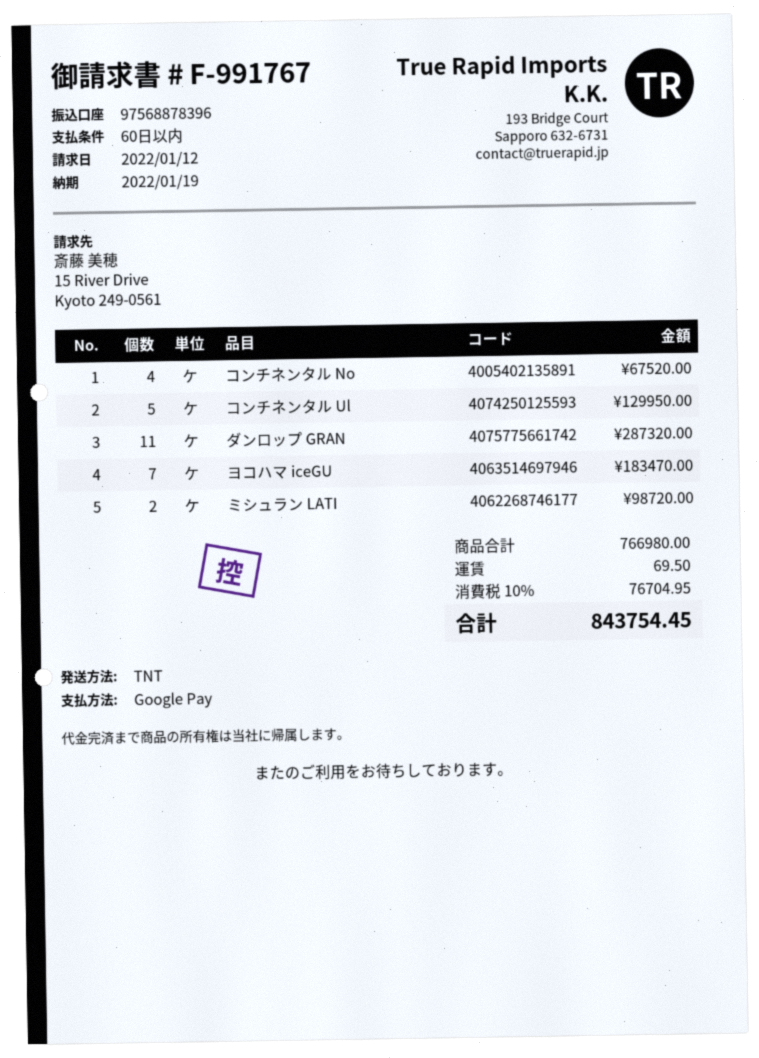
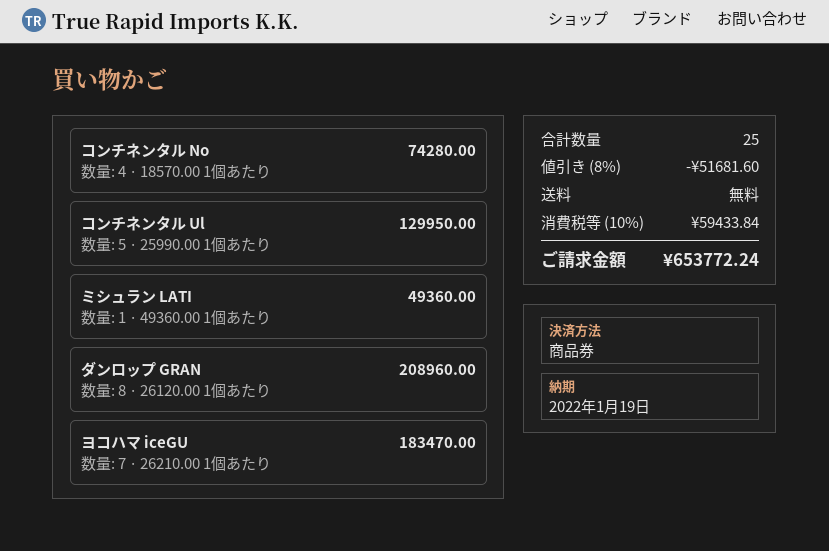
payment method: Google Pay -> gift card
コンチネンタル No: 4 for 67520.00 -> 4 for 74280.00
ダンロップ GRAN: 11 for 287320.00 -> 8 for 208960.00
ミシュラン LATI: 2 for 98720.00 -> 1 for 49360.00
discount: none -> 8% = 51681.60
shipping: 69.50 -> 0.00
tax: 10% = 76704.95 -> 10% = 59433.84
total: 843754.45 -> 653772.24

